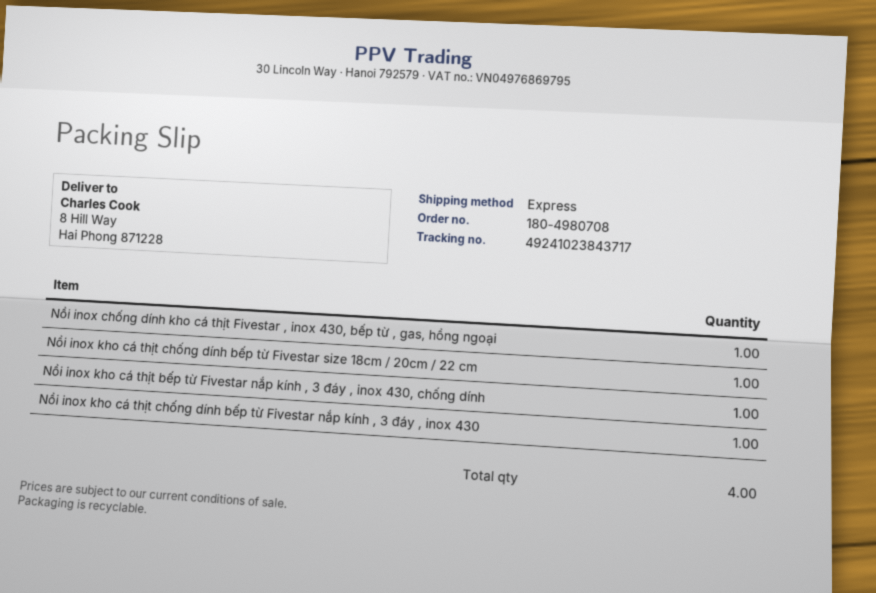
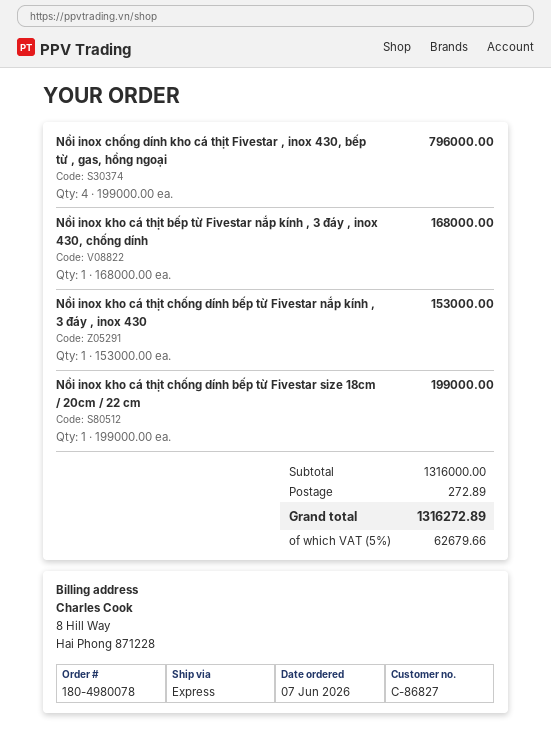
order number: 180-4980708 -> 180-4980078
Nồi inox chống dính kho cá thịt Fivestar , inox 430, bếp từ , gas, hồng ngoại: 1 -> 4

